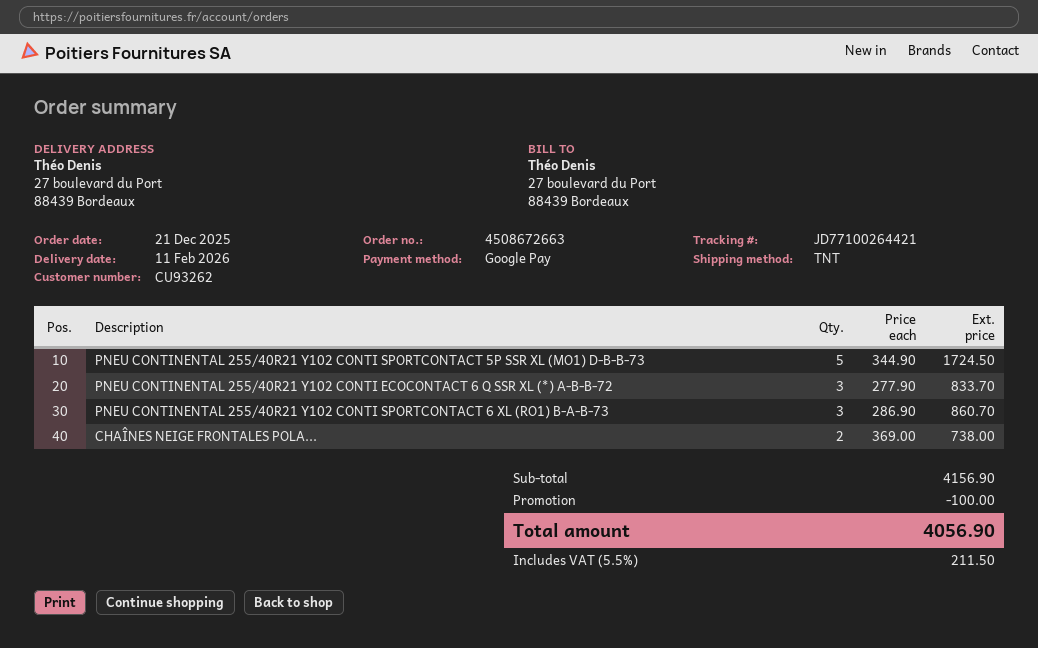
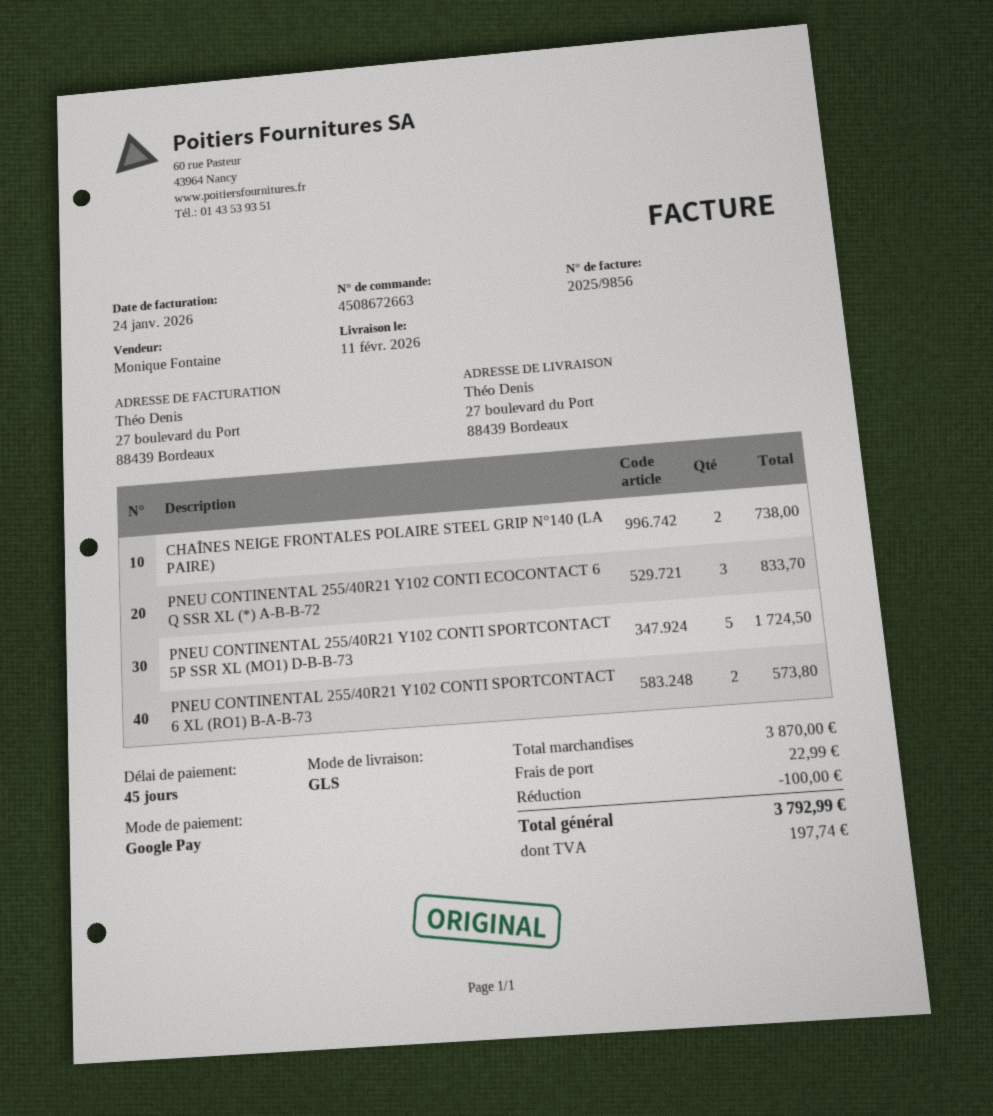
shipping method: TNT -> GLS
PNEU CONTINENTAL 255/40R21 Y102 CONTI SPORTCONTACT 6 XL (RO1) B-A-B-73: 3 for 860.70 -> 2 for 573.80
subtotal: 4156.90 -> 3870.00
shipping: none -> 22.99
tax: 211.50 -> 197.74
total: 4056.90 -> 3792.99

